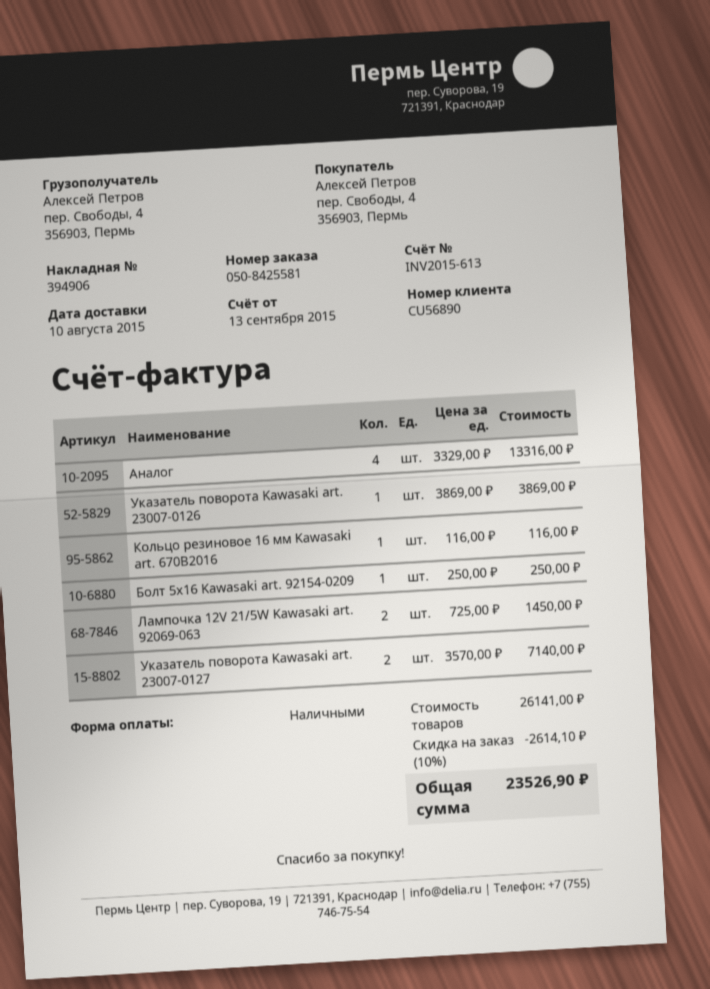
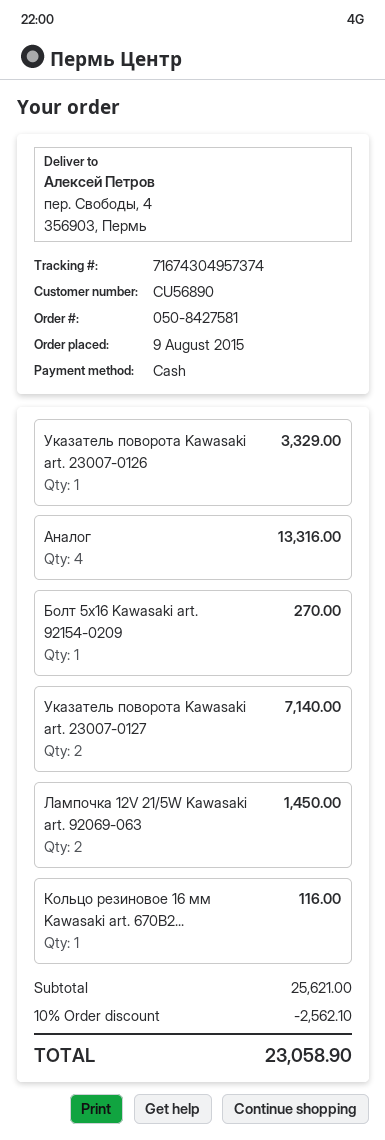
order number: 050-8425581 -> 050-8427581
Указатель поворота Kawasaki art. 23007-0126: 1 for 3869.00 -> 1 for 3329.00
Болт 5х16 Kawasaki art. 92154-0209: 1 for 250.00 -> 1 for 270.00
subtotal: 26141.00 -> 25621.00
discount: 10% = 2614.10 -> 10% = 2562.10
total: 23526.90 -> 23058.90

